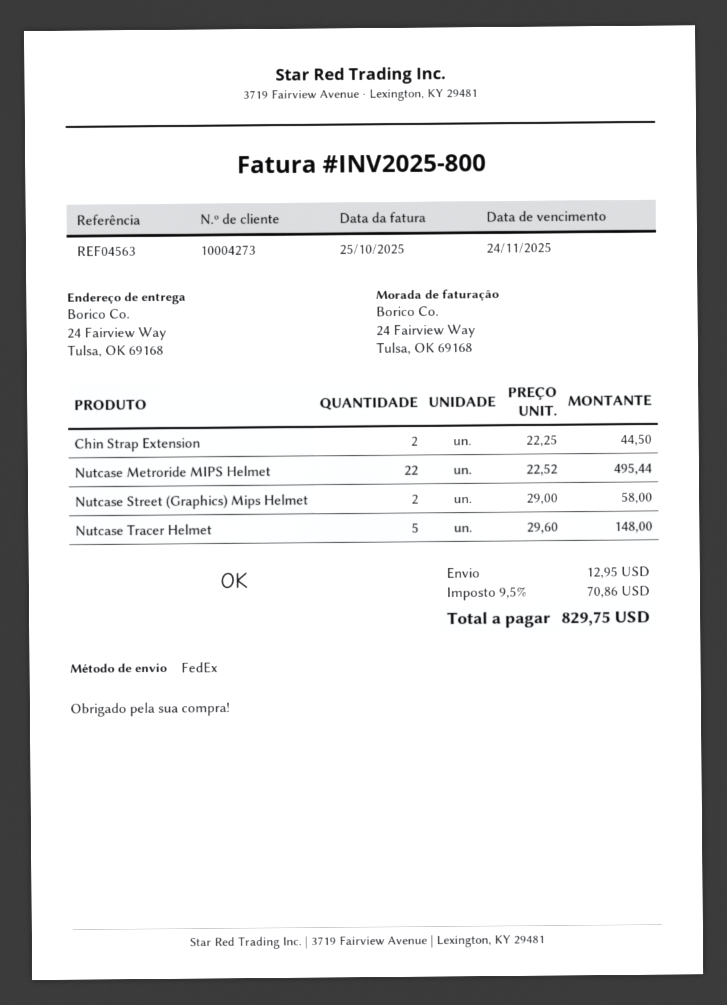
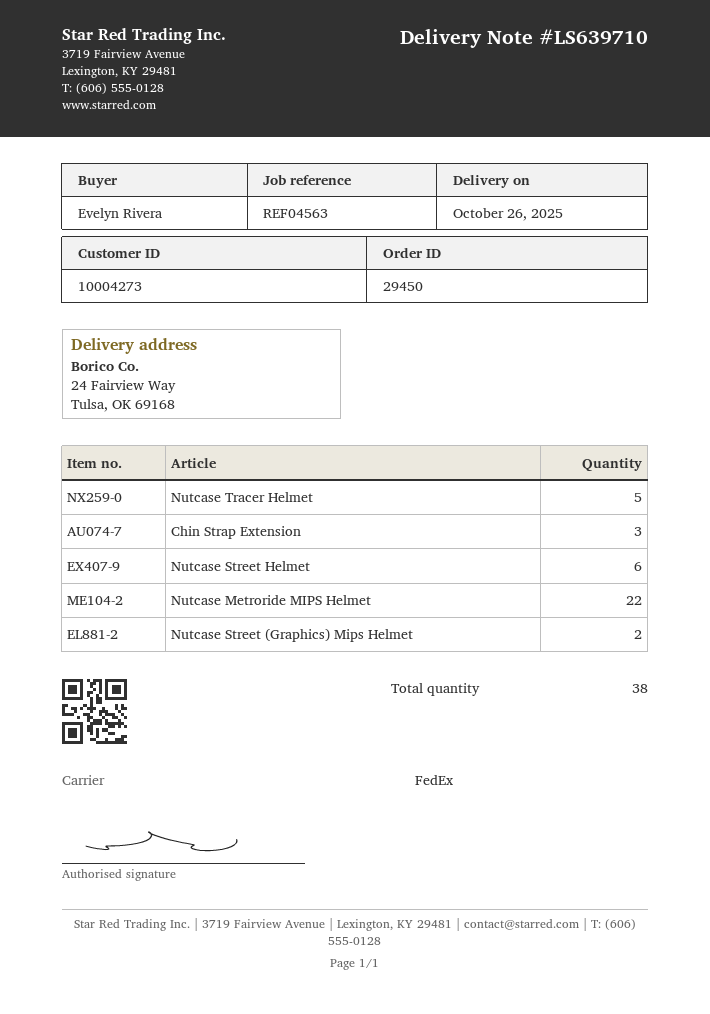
Chin Strap Extension: 2 -> 3
Nutcase Street Helmet: none -> 6

